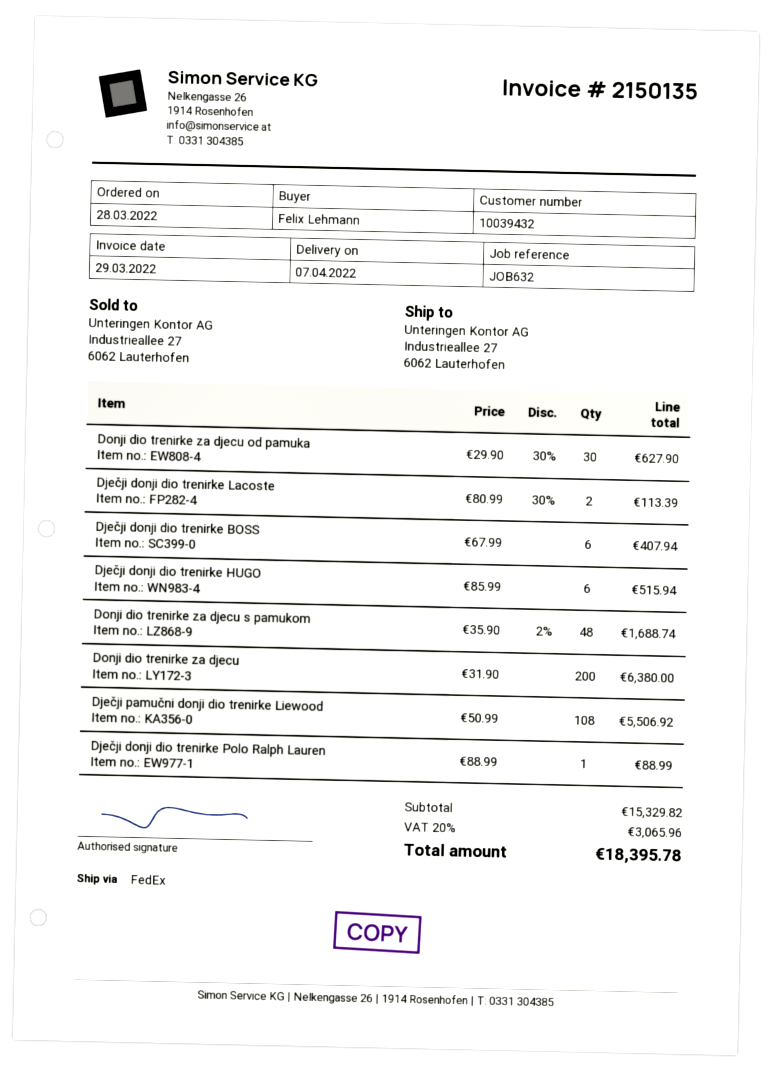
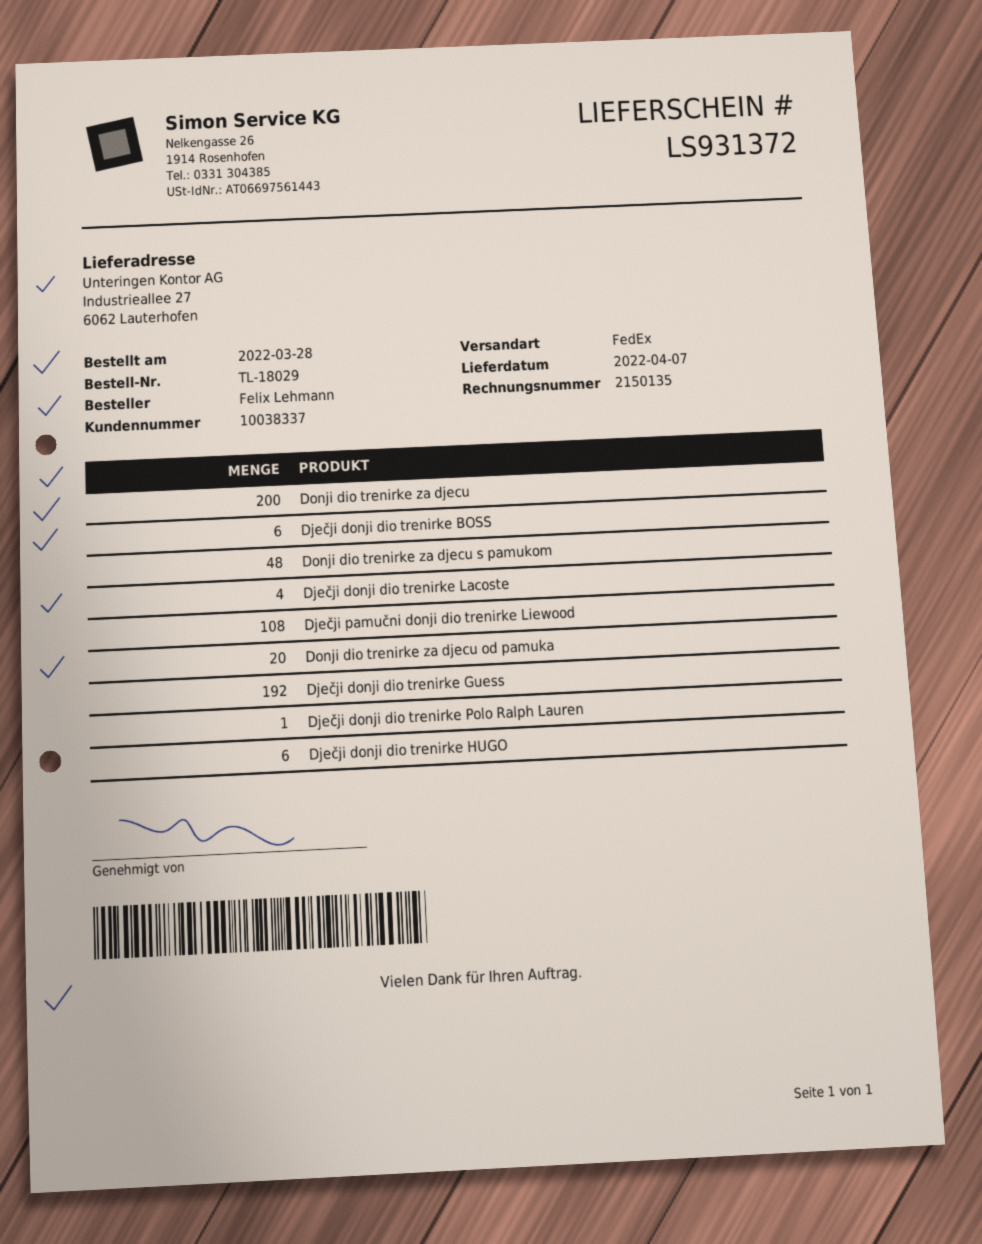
customer number: 10039432 -> 10038337
Donji dio trenirke za djecu od pamuka: 30 -> 20
Dječji donji dio trenirke Lacoste: 2 -> 4
Dječji donji dio trenirke Guess: none -> 192

